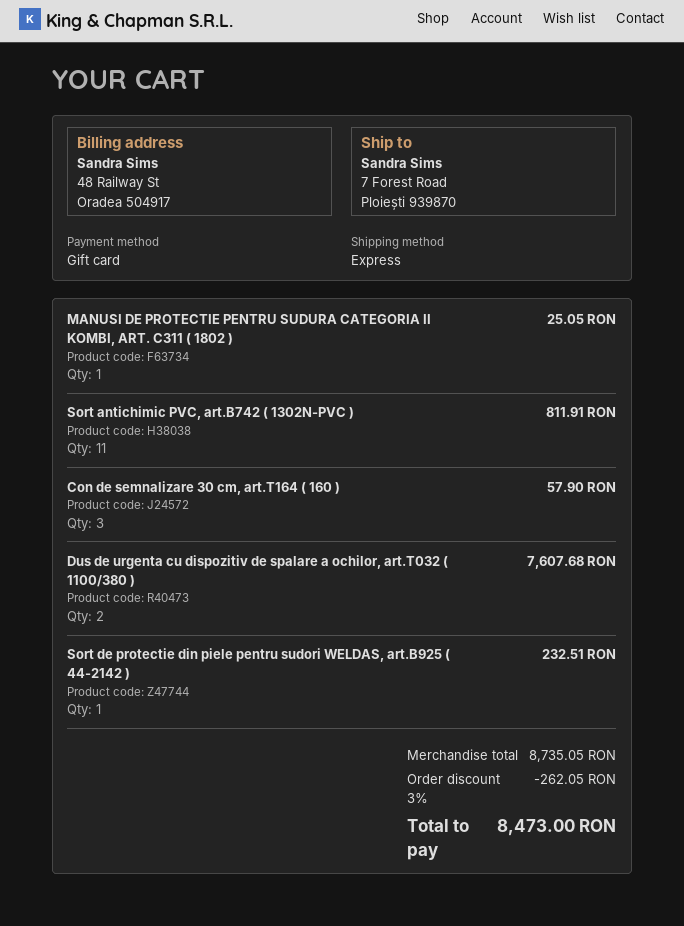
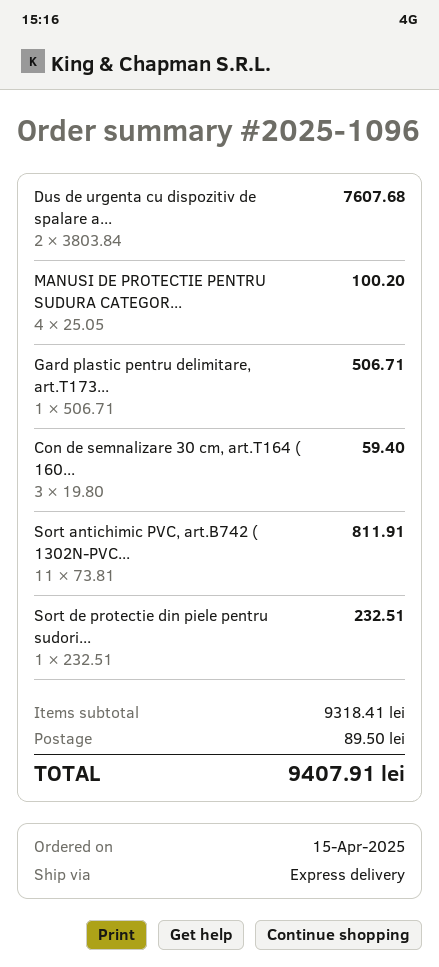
MANUSI DE PROTECTIE PENTRU SUDURA CATEGORIA II KOMBI, ART. C311 ( 1802 ): 1 for 25.05 -> 4 for 100.20
Con de semnalizare 30 cm, art.T164 ( 160 ): 3 for 57.90 -> 3 for 59.40
Gard plastic pentru delimitare, art.T173...: none -> 1 for 506.71
subtotal: 8735.05 -> 9318.41
discount: 3% = 262.05 -> none
shipping: none -> 89.50
total: 8473.00 -> 9407.91

